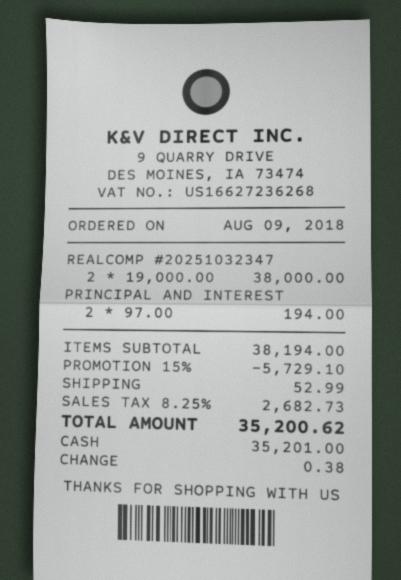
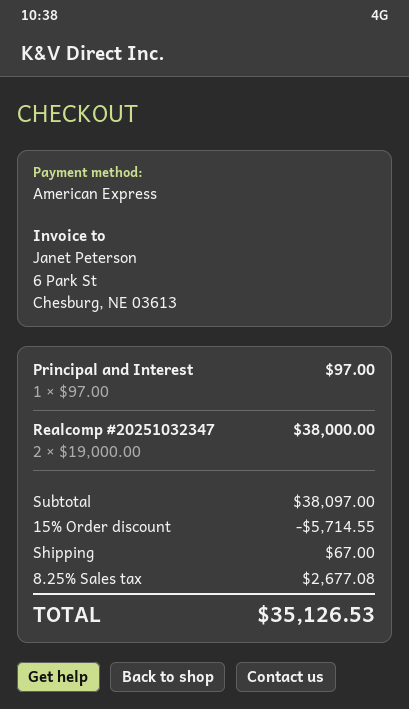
payment method: cash -> American Express
PRINCIPAL AND INTEREST: 2 x 97.00 = 194.00 -> 1 x 97.00 = 97.00
subtotal: 38194.00 -> 38097.00
discount: 15% = 5729.10 -> 15% = 5714.55
shipping: 52.99 -> 67.00
tax: 8.25% = 2682.73 -> 8.25% = 2677.08
total: 35200.62 -> 35126.53

